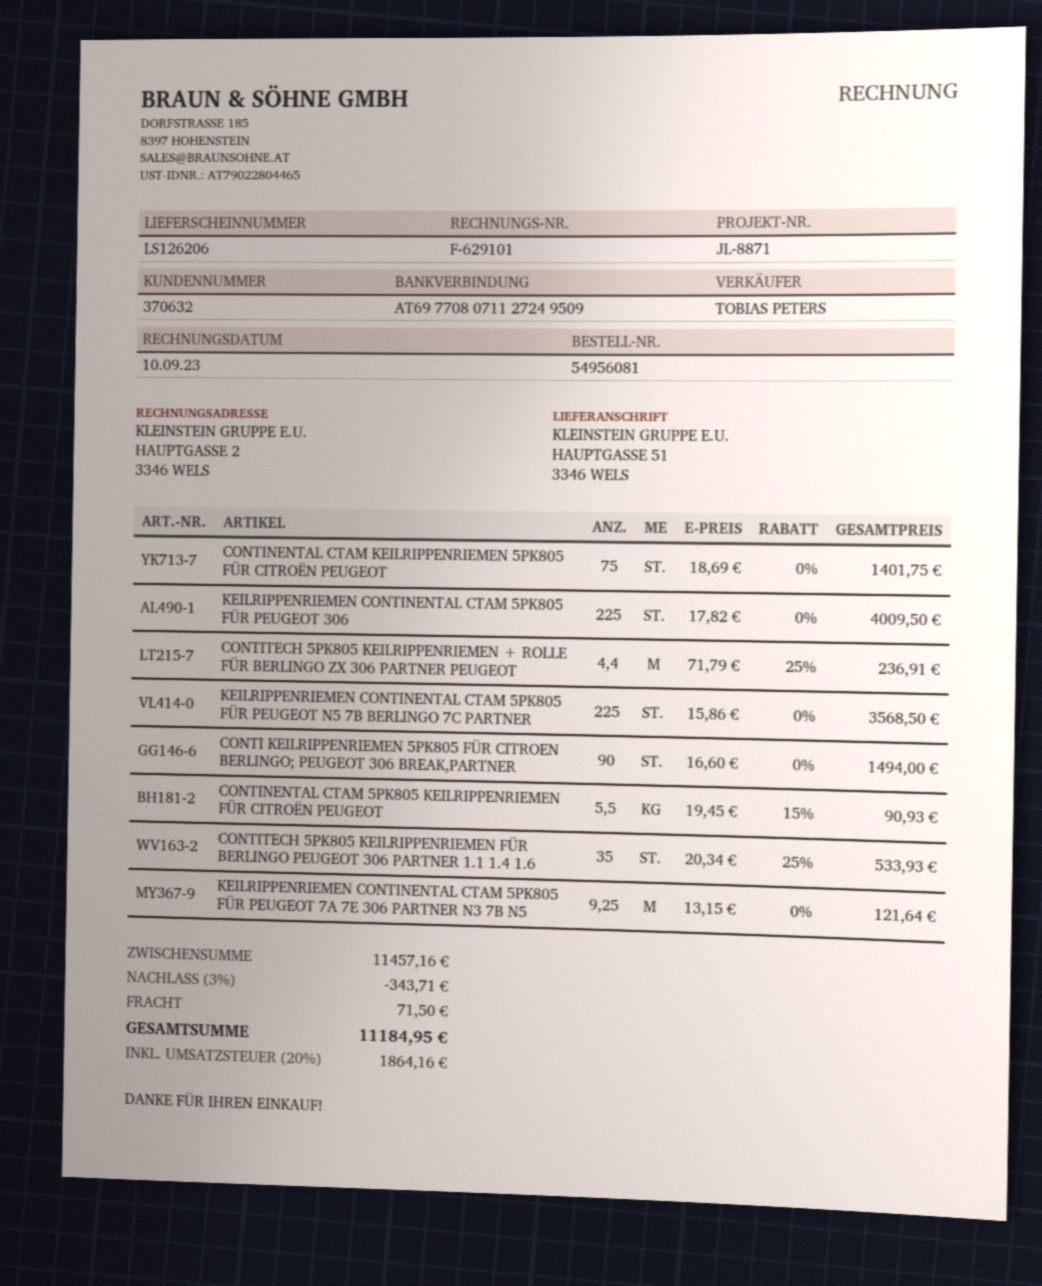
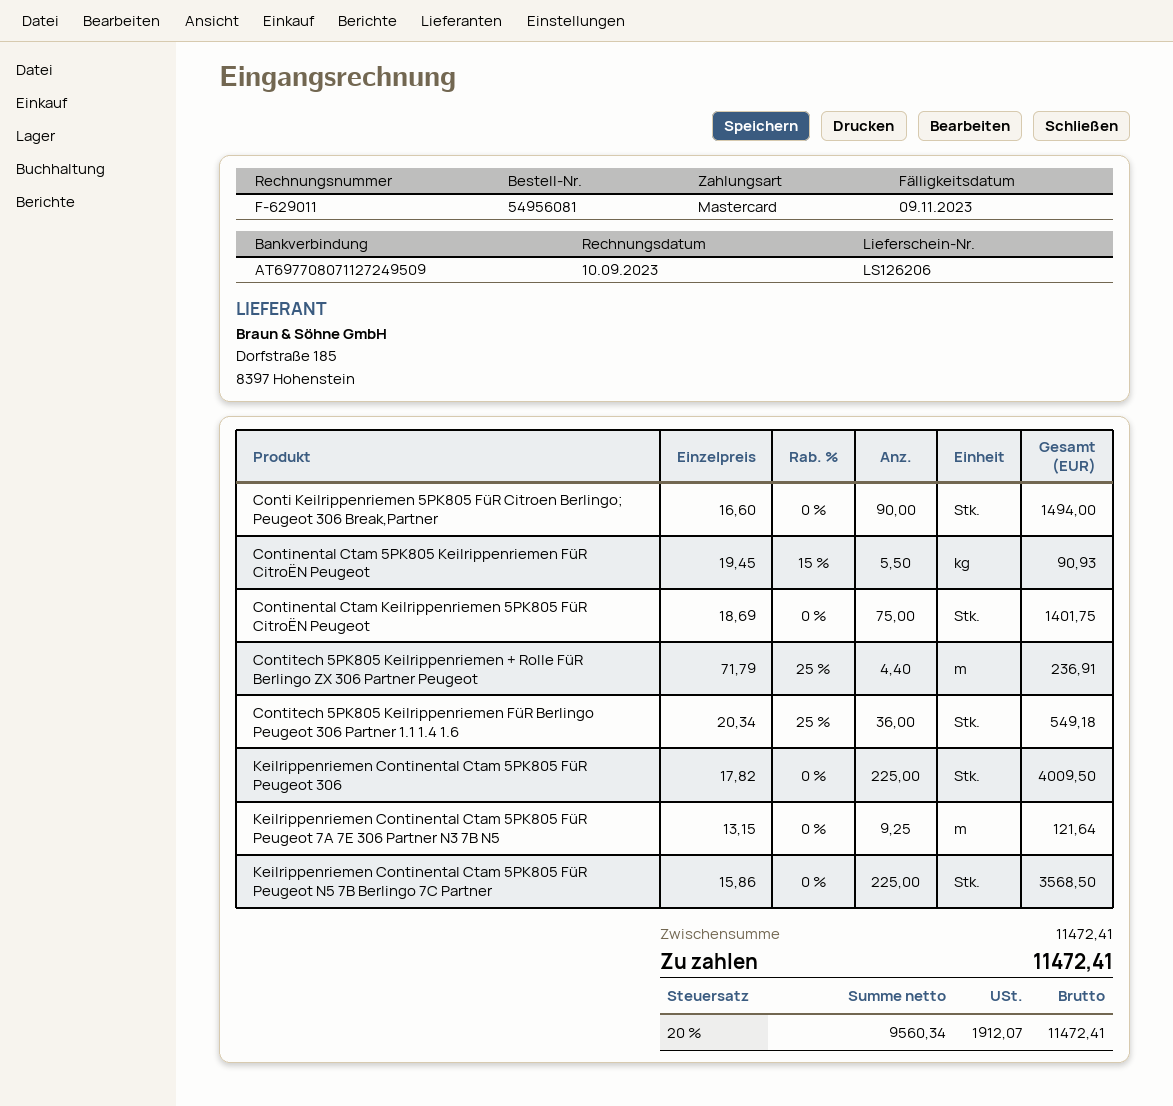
invoice number: F-629101 -> F-629011
CONTITECH 5PK805 KEILRIPPENRIEMEN FÜR BERLINGO PEUGEOT 306 PARTNER 1.1 1.4 1.6: 35 x 20.34 - 25% = 533.93 -> 36 x 20.34 - 25% = 549.18
subtotal: 11457.16 -> 11472.41
discount: 3% = 343.71 -> none
shipping: 71.50 -> none
tax: 20% = 1864.16 -> 20% = 1912.07
total: 11184.95 -> 11472.41

